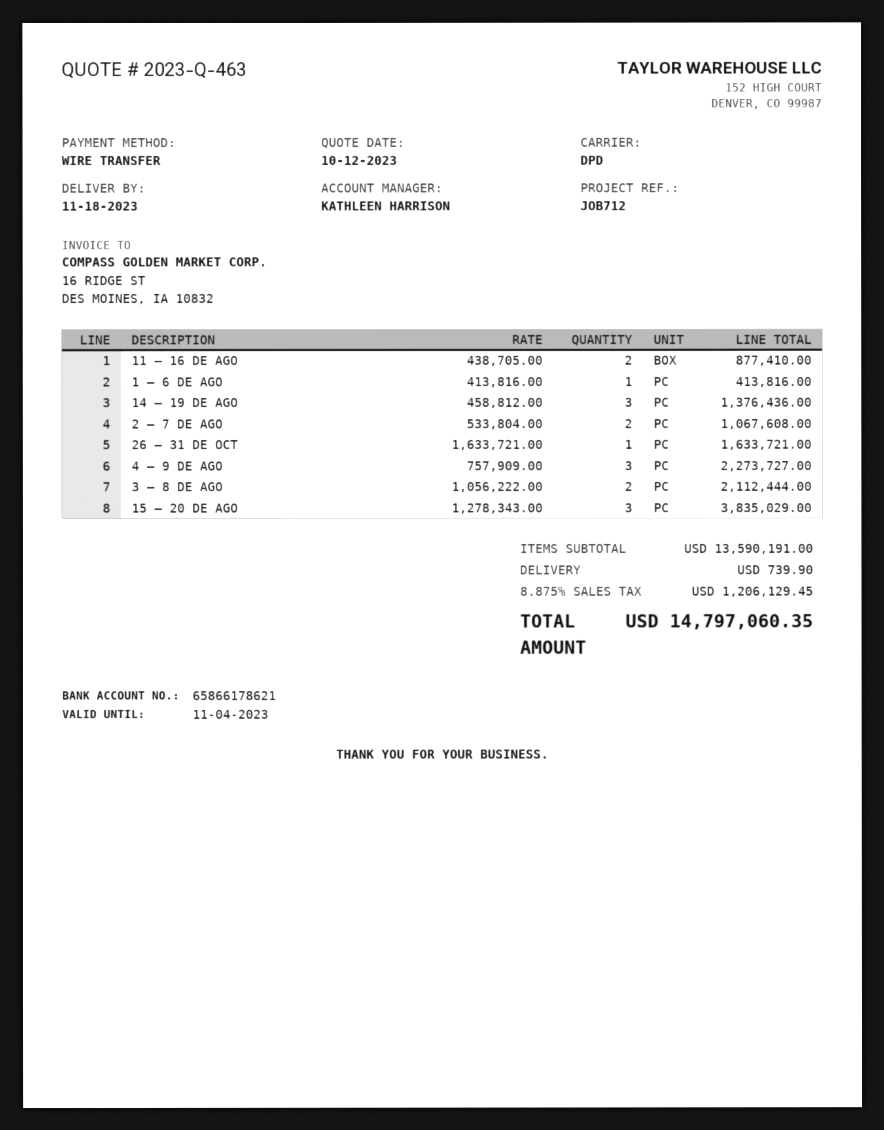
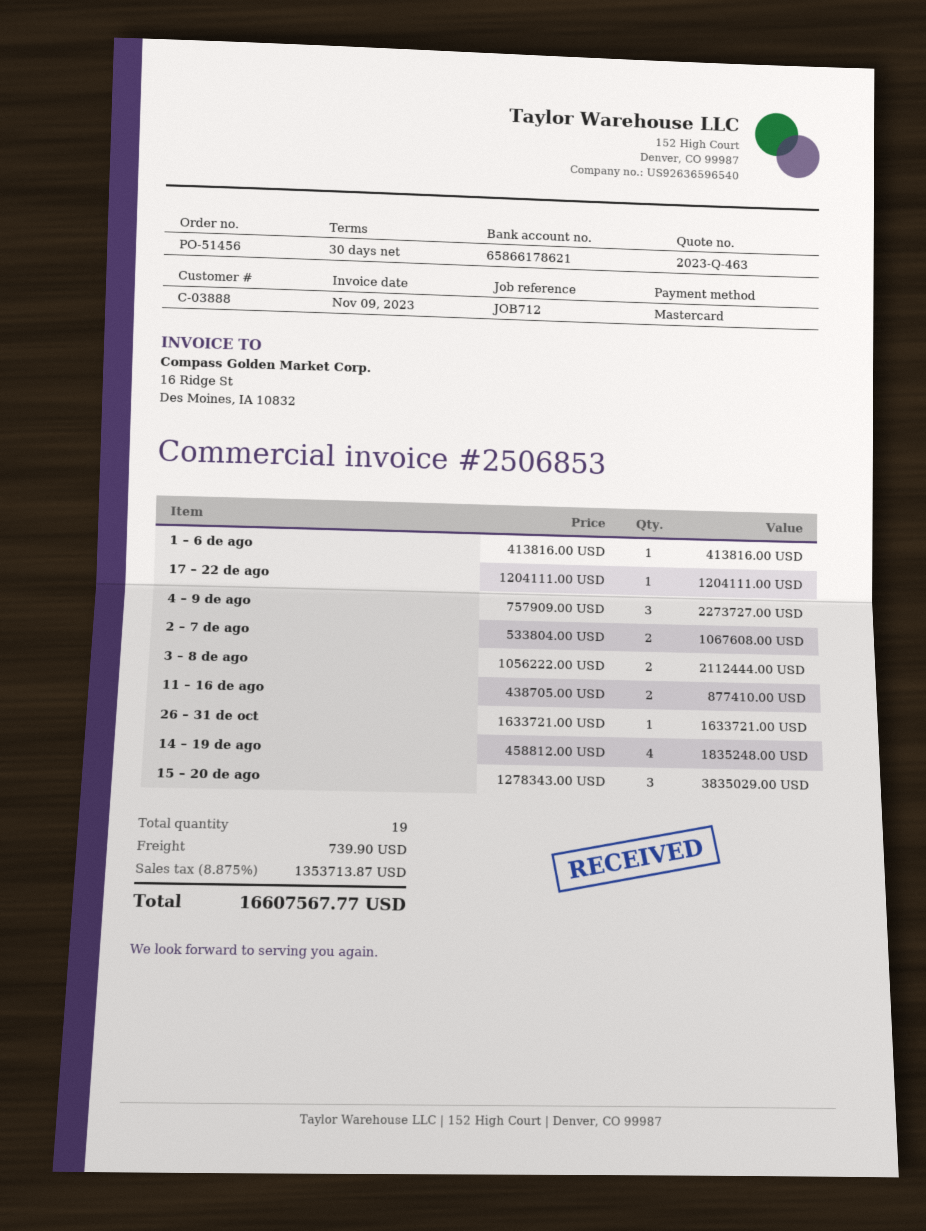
payment method: bank transfer -> Mastercard
14 – 19 DE AGO: 3 x 458812.00 = 1376436.00 -> 4 x 458812.00 = 1835248.00
17 – 22 de ago: none -> 1 x 1204111.00 = 1204111.00
tax: 8.875% = 1206129.45 -> 8.875% = 1353713.87
total: 14797060.35 -> 16607567.77

